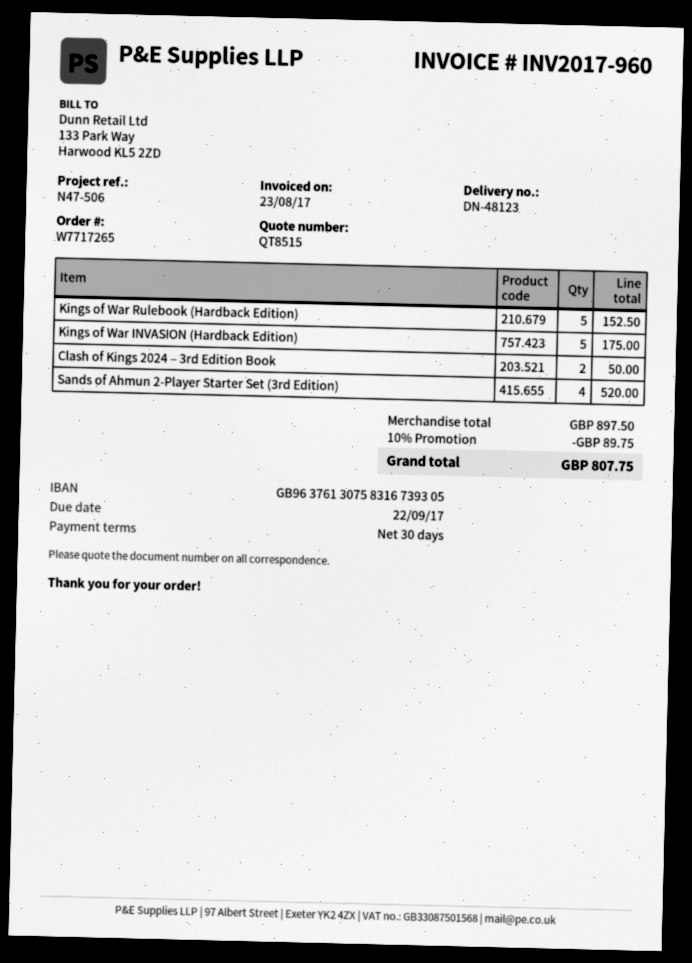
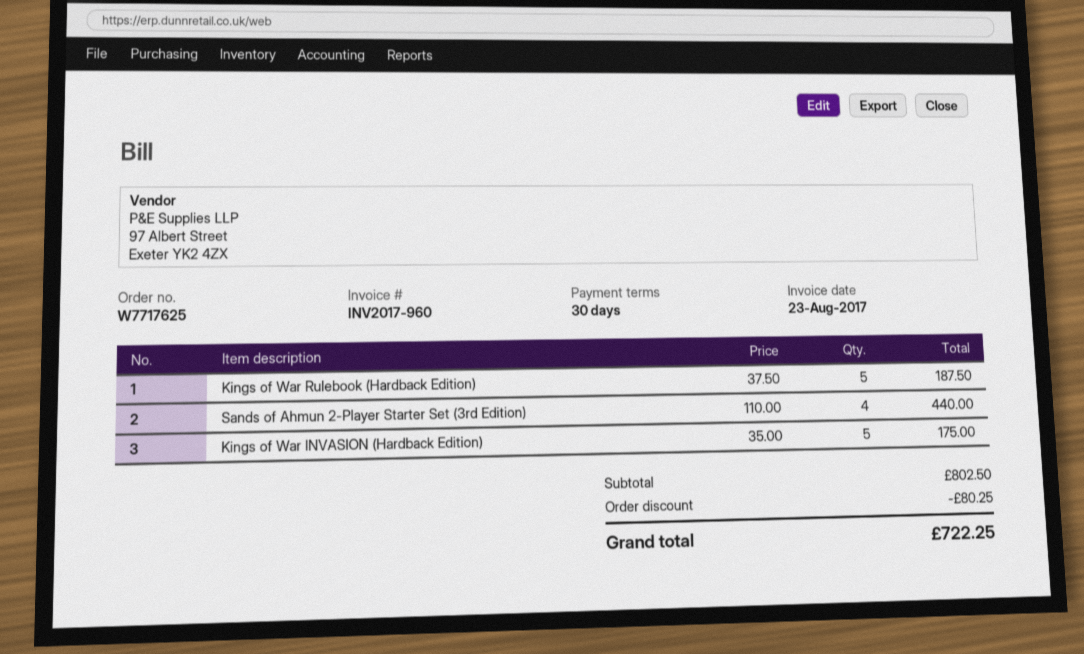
order number: W7717265 -> W7717625
Kings of War Rulebook (Hardback Edition): 5 for 152.50 -> 5 for 187.50
Clash of Kings 2024 – 3rd Edition Book: 2 for 50.00 -> none
Sands of Ahmun 2-Player Starter Set (3rd Edition): 4 for 520.00 -> 4 for 440.00
subtotal: 897.50 -> 802.50
discount: 89.75 -> 80.25
total: 807.75 -> 722.25

